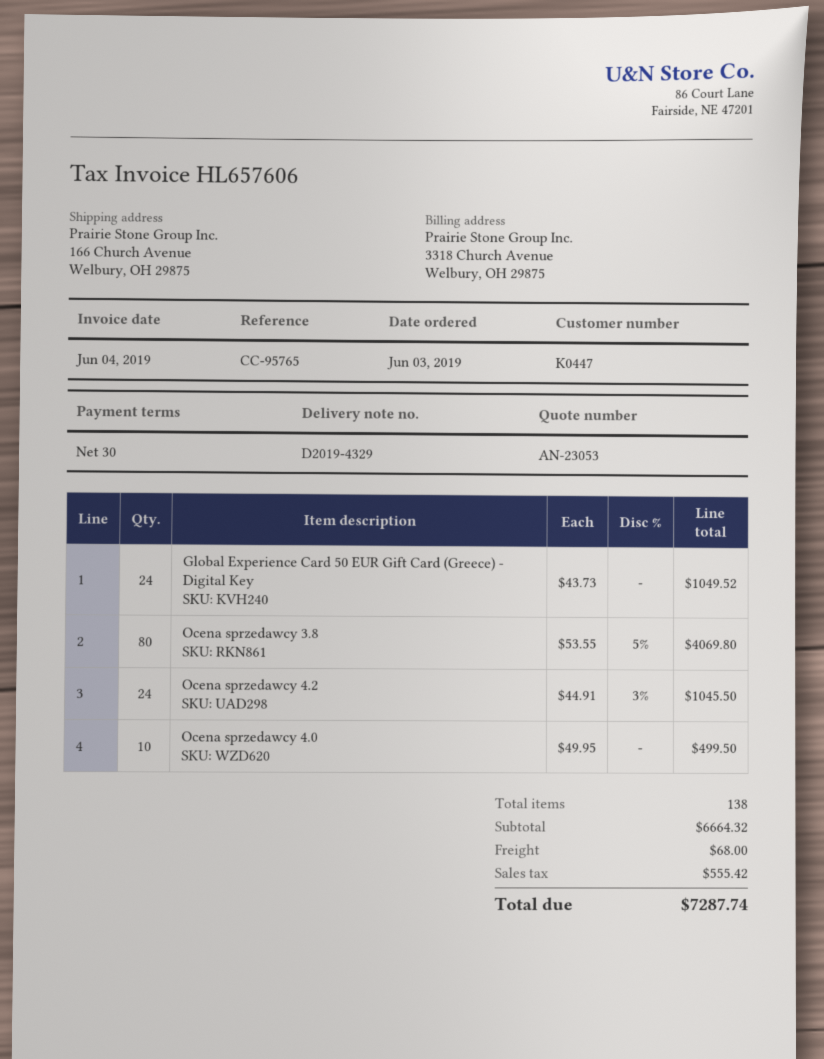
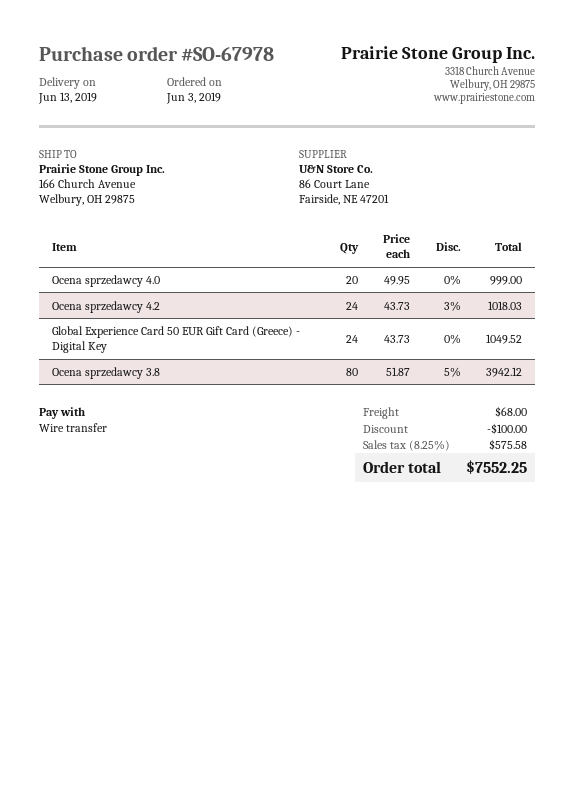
Ocena sprzedawcy 3.8: 80 x 53.55 - 5% = 4069.80 -> 80 x 51.87 - 5% = 3942.12
Ocena sprzedawcy 4.2: 24 x 44.91 - 3% = 1045.50 -> 24 x 43.73 - 3% = 1018.03
Ocena sprzedawcy 4.0: 10 x 49.95 = 499.50 -> 20 x 49.95 = 999.00
discount: none -> 100.00
tax: 555.42 -> 575.58
total: 7287.74 -> 7552.25

